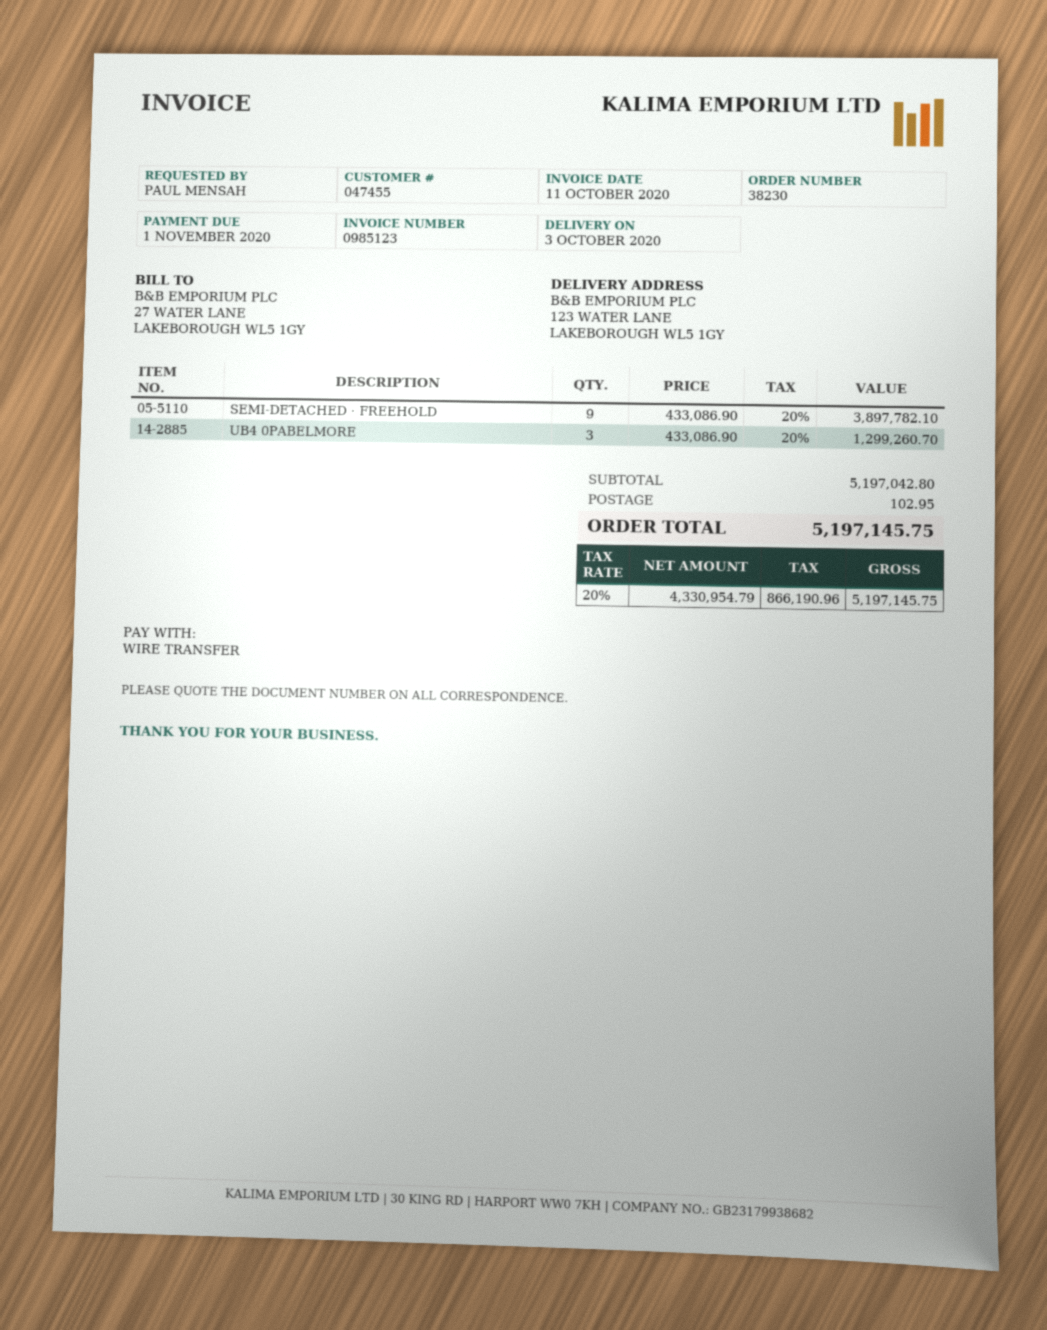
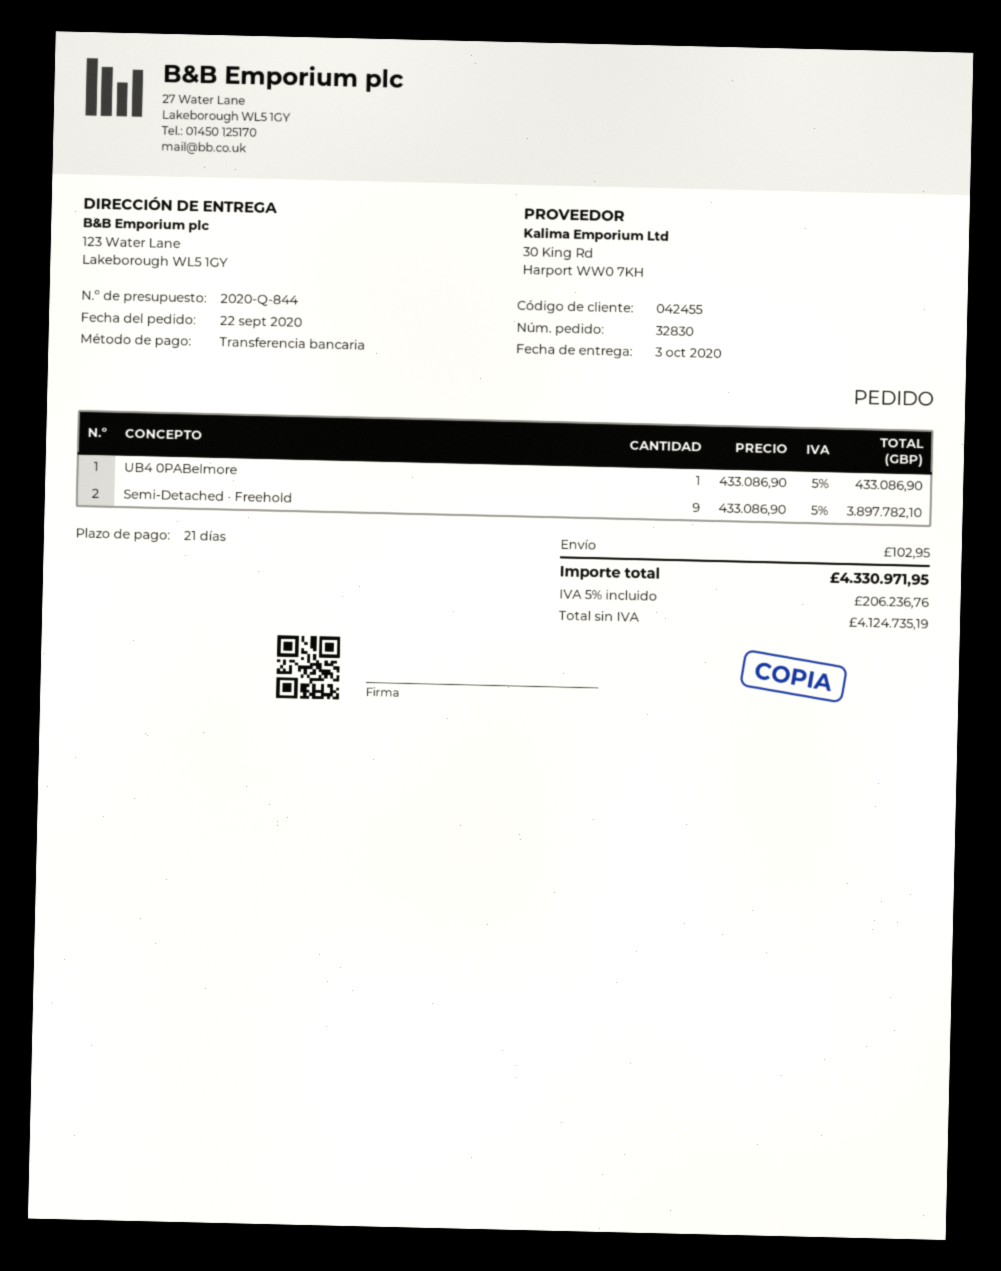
order number: 38230 -> 32830
customer number: 047455 -> 042455
UB4 0PABELMORE: 3 x 433086.90 = 1299260.70 -> 1 x 433086.90 = 433086.90
net: 4330954.79 -> 4124735.19
tax: 20% = 866190.96 -> 5% = 206236.76
total: 5197145.75 -> 4330971.95

